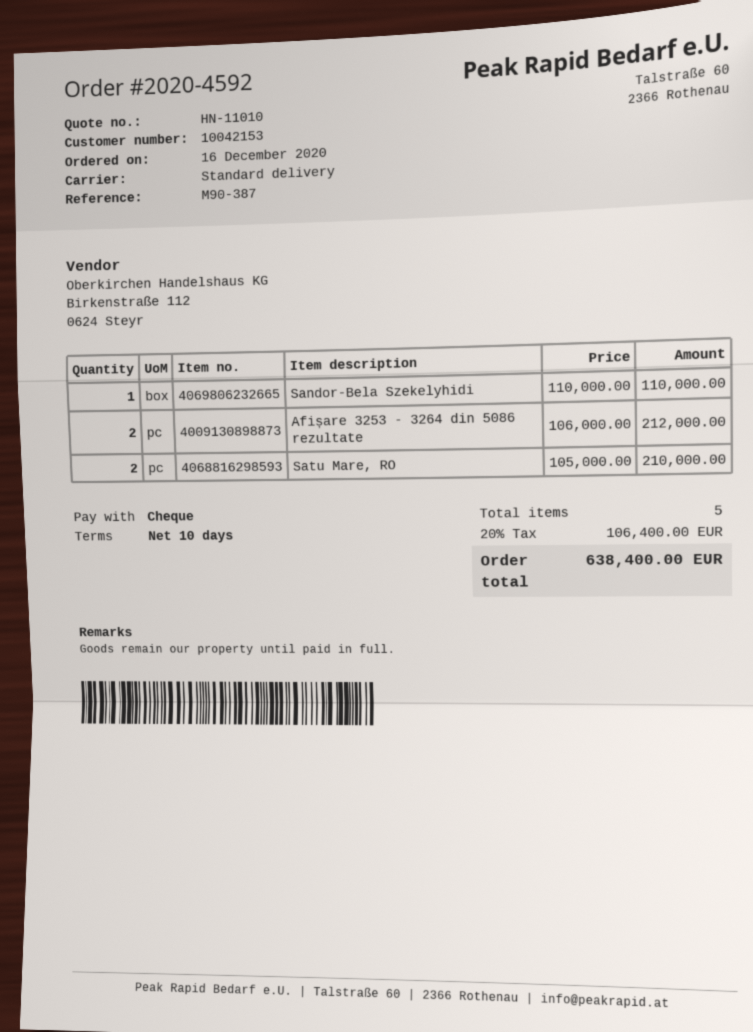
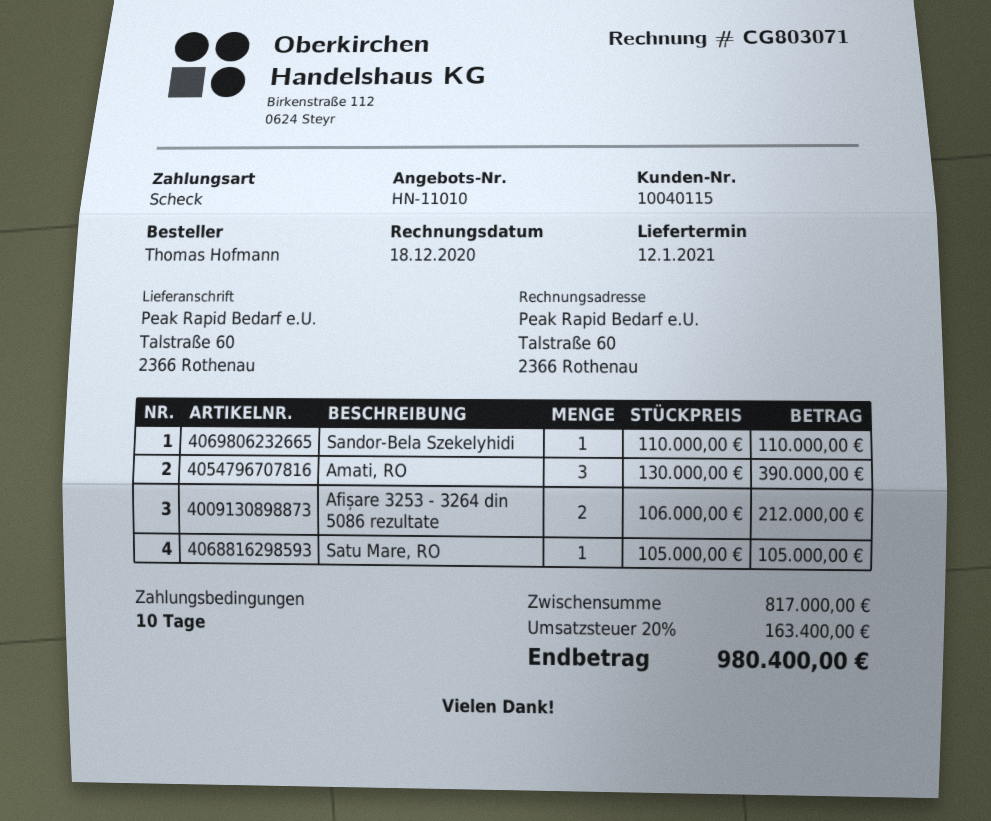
customer number: 10042153 -> 10040115
Satu Mare, RO: 2 x 105000.00 = 210000.00 -> 1 x 105000.00 = 105000.00
Amati, RO: none -> 3 x 130000.00 = 390000.00
tax: 20% = 106400.00 -> 20% = 163400.00
total: 638400.00 -> 980400.00

